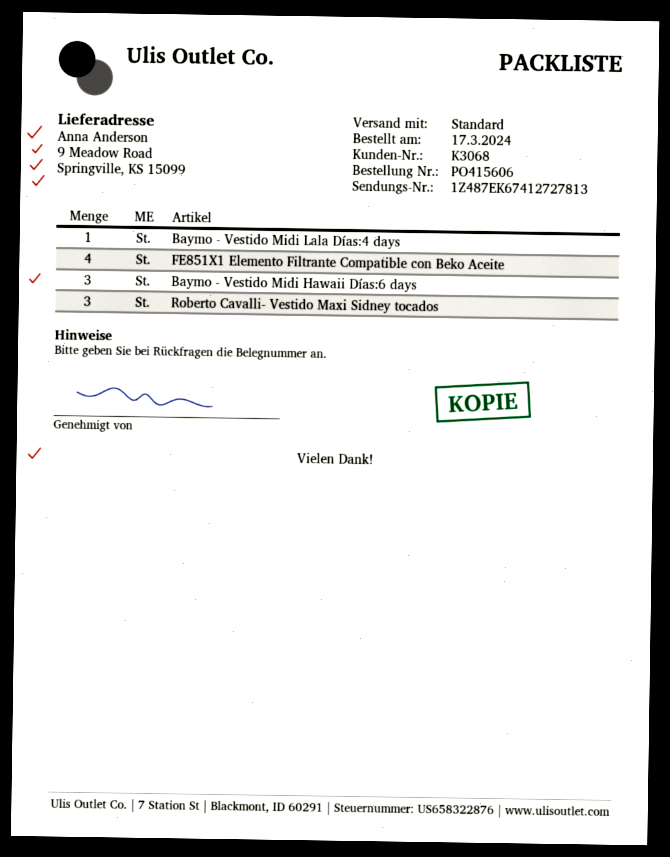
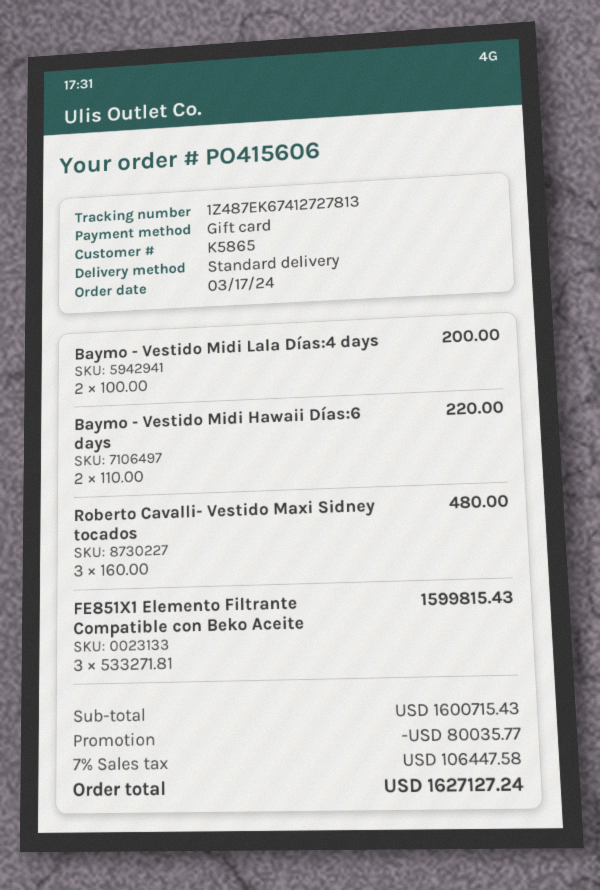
customer number: K3068 -> K5865
Baymo - Vestido Midi Lala Días:4 days: 1 -> 2
FE851X1 Elemento Filtrante Compatible con Beko Aceite: 4 -> 3
Baymo - Vestido Midi Hawaii Días:6 days: 3 -> 2

